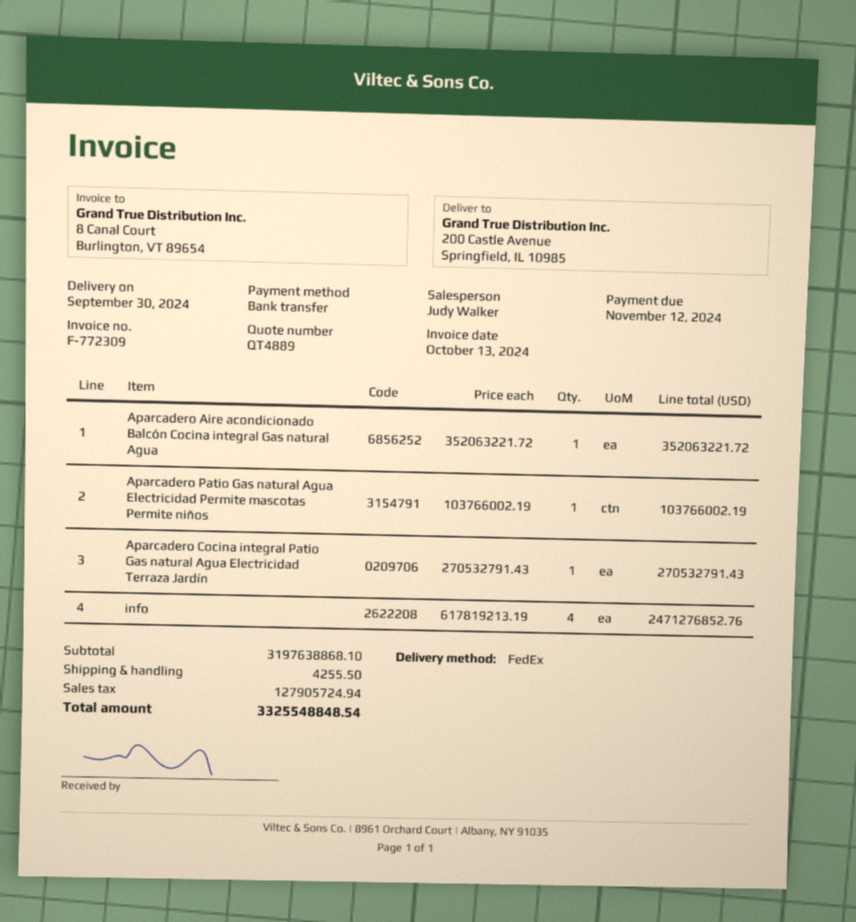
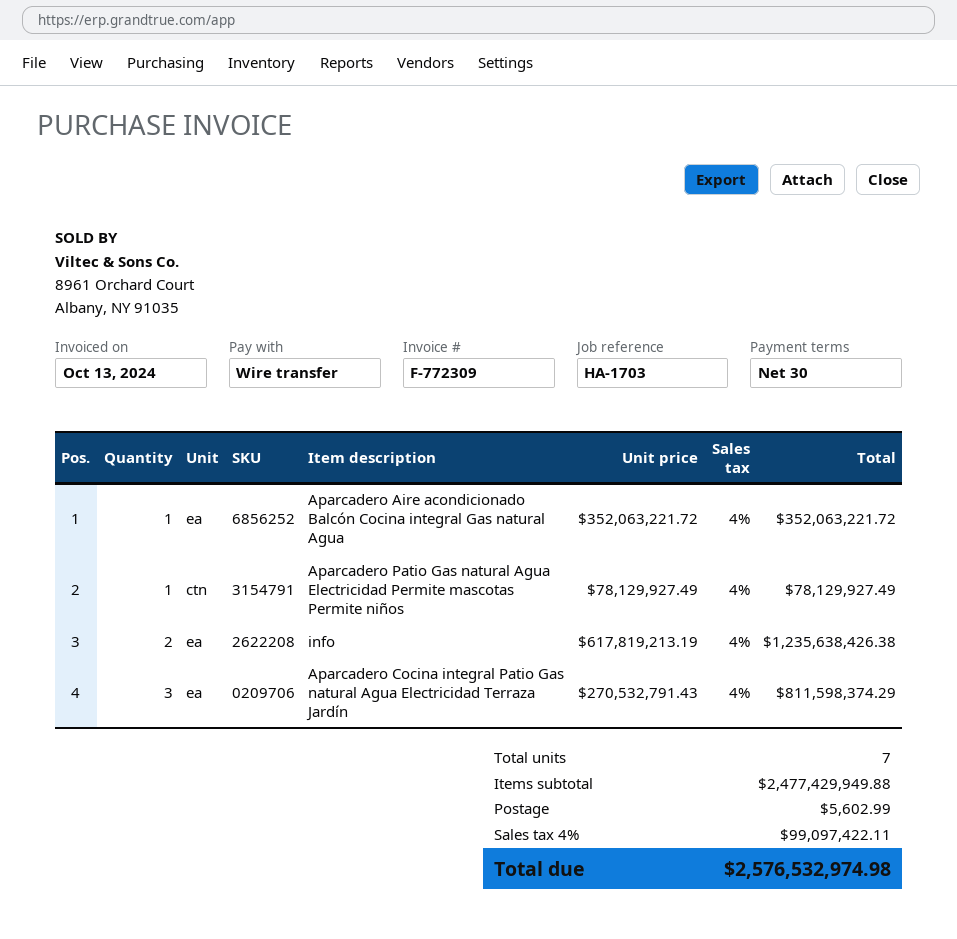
Aparcadero Patio Gas natural Agua Electricidad Permite mascotas Permite niños: 1 x 103766002.19 = 103766002.19 -> 1 x 78129927.49 = 78129927.49
Aparcadero Cocina integral Patio Gas natural Agua Electricidad Terraza Jardín: 1 x 270532791.43 = 270532791.43 -> 3 x 270532791.43 = 811598374.29
info: 4 x 617819213.19 = 2471276852.76 -> 2 x 617819213.19 = 1235638426.38
subtotal: 3197638868.10 -> 2477429949.88
shipping: 4255.50 -> 5602.99
tax: 127905724.94 -> 99097422.11
total: 3325548848.54 -> 2576532974.98

